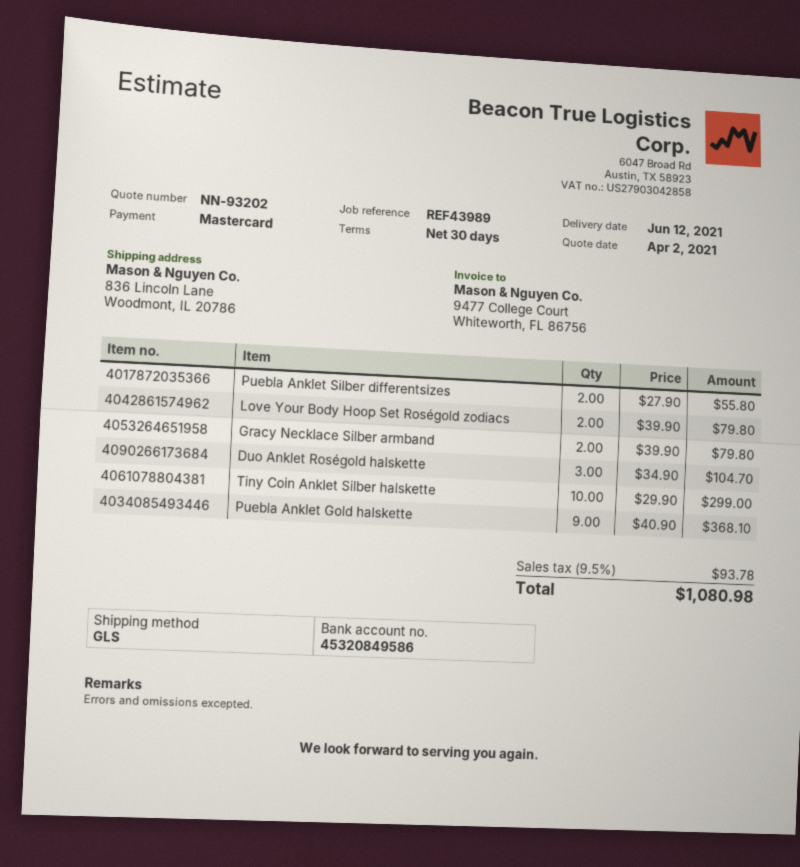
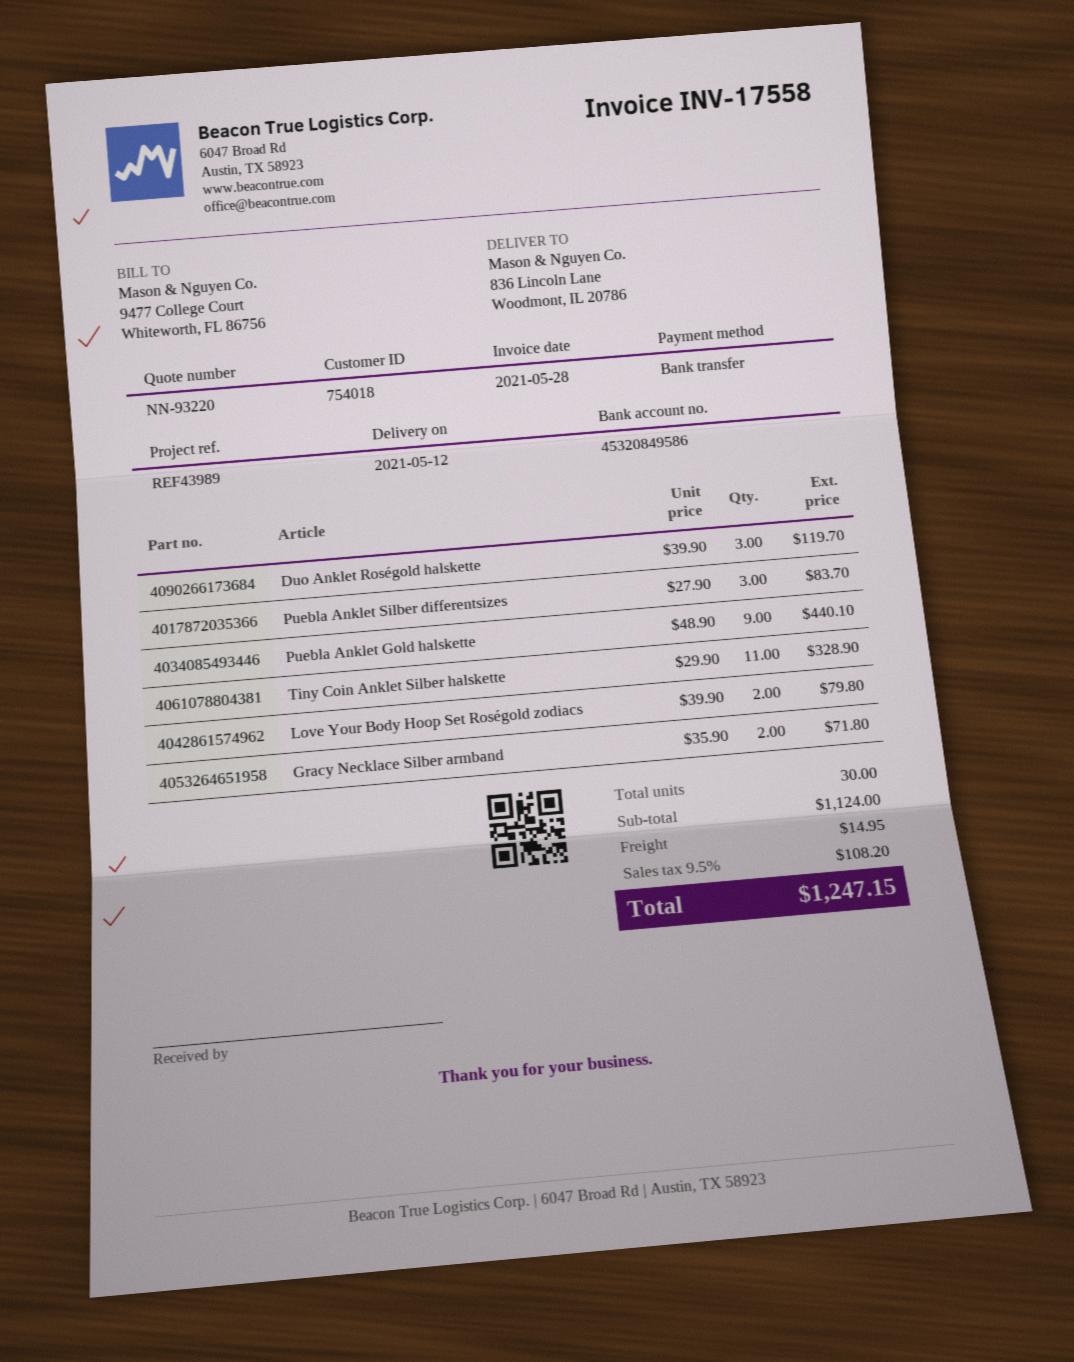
quote number: NN-93202 -> NN-93220
delivery date: 2021-06-12 -> 2021-05-12
payment method: Mastercard -> bank transfer
Puebla Anklet Silber differentsizes: 2 x 27.90 = 55.80 -> 3 x 27.90 = 83.70
Gracy Necklace Silber armband: 2 x 39.90 = 79.80 -> 2 x 35.90 = 71.80
Duo Anklet Roségold halskette: 3 x 34.90 = 104.70 -> 3 x 39.90 = 119.70
Tiny Coin Anklet Silber halskette: 10 x 29.90 = 299.00 -> 11 x 29.90 = 328.90
Puebla Anklet Gold halskette: 9 x 40.90 = 368.10 -> 9 x 48.90 = 440.10
shipping: none -> 14.95
tax: 9.5% = 93.78 -> 9.5% = 108.20
total: 1080.98 -> 1247.15

